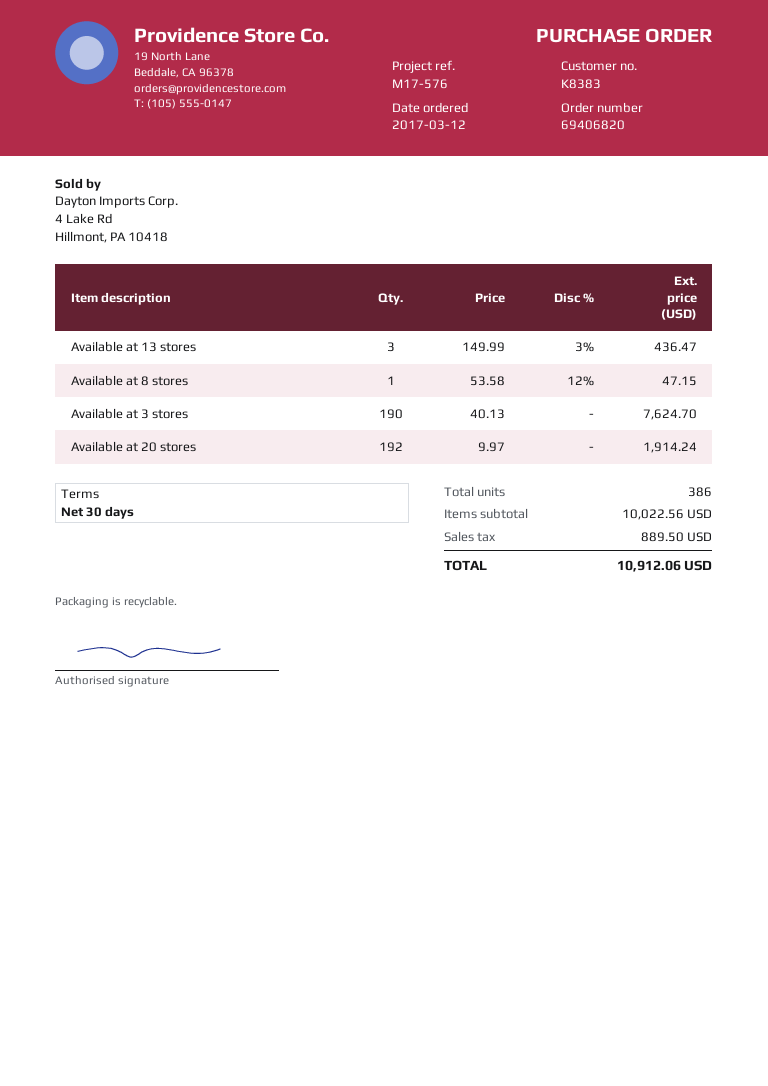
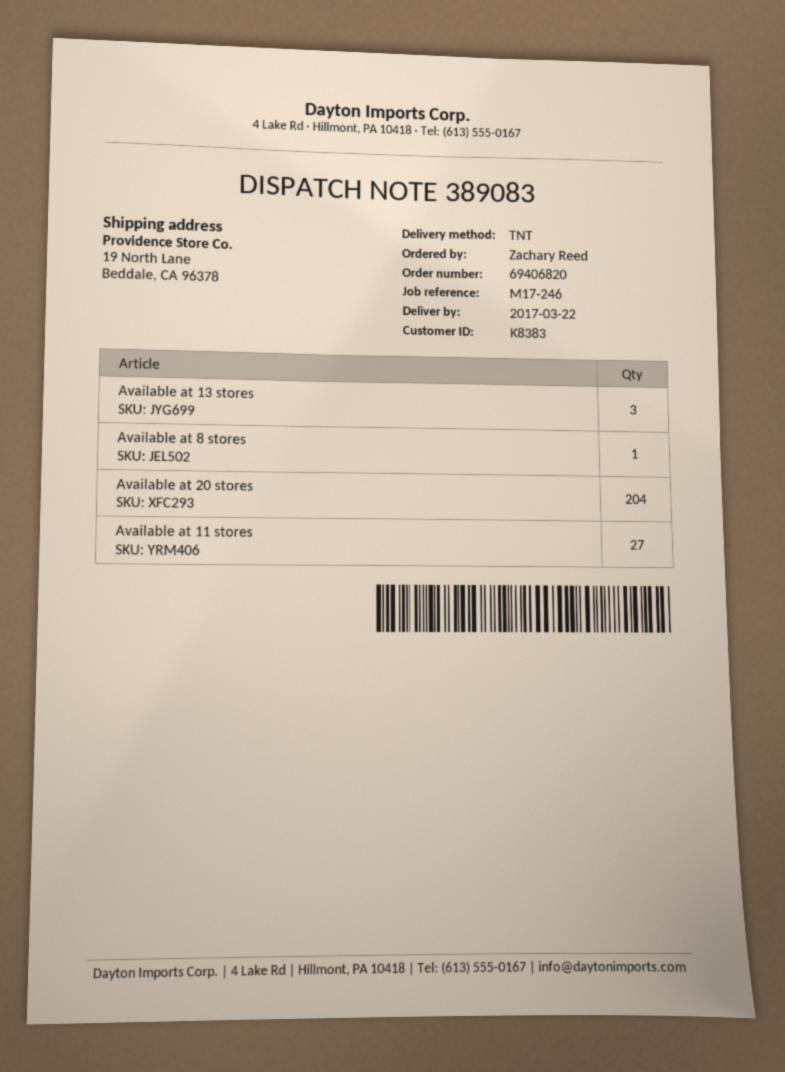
reference: M17-576 -> M17-246
Available at 3 stores: 190 -> none
Available at 20 stores: 192 -> 204
Available at 11 stores: none -> 27

